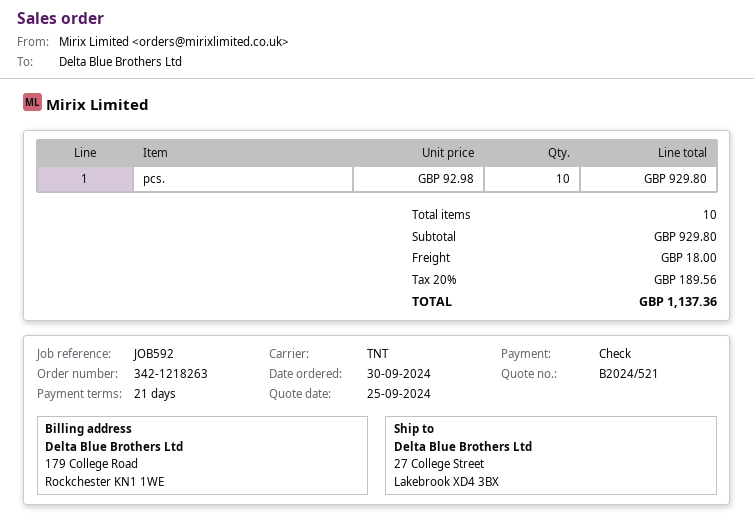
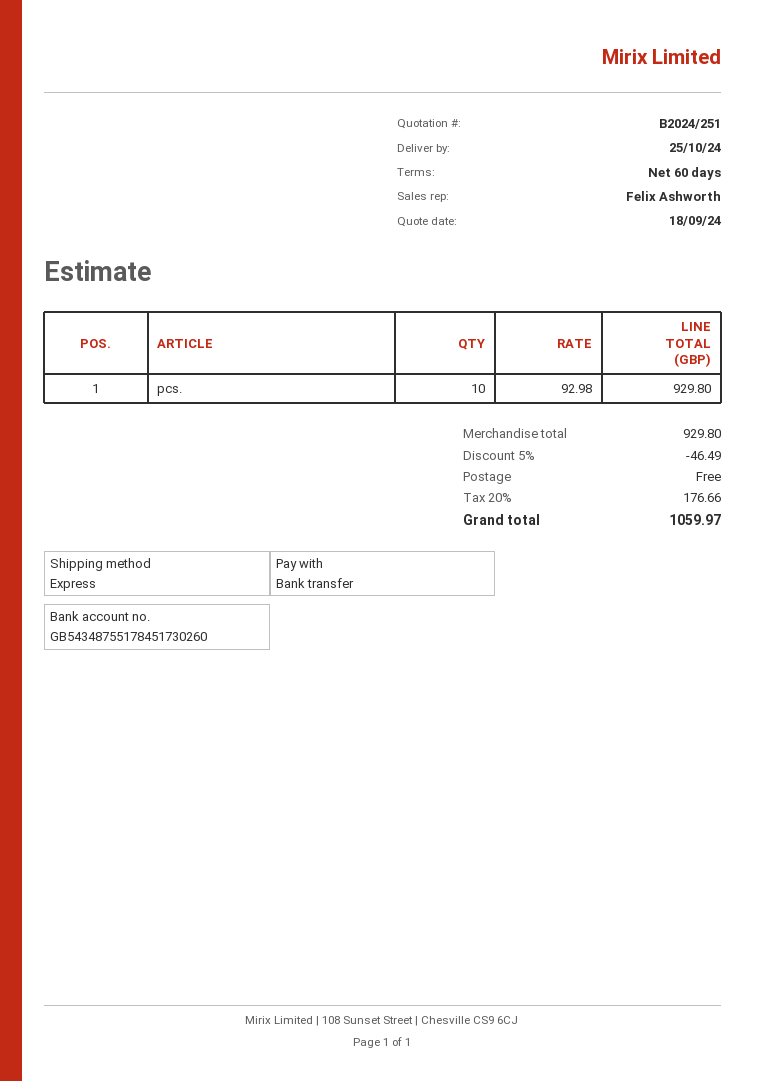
quote number: B2024/521 -> B2024/251
quote date: 2024-09-25 -> 2024-09-18
payment terms: 21 days -> 60 days
payment method: cheque -> bank transfer
shipping method: TNT -> express
discount: none -> 5% = 46.49
shipping: 18.00 -> 0.00
tax: 20% = 189.56 -> 20% = 176.66
total: 1137.36 -> 1059.97

